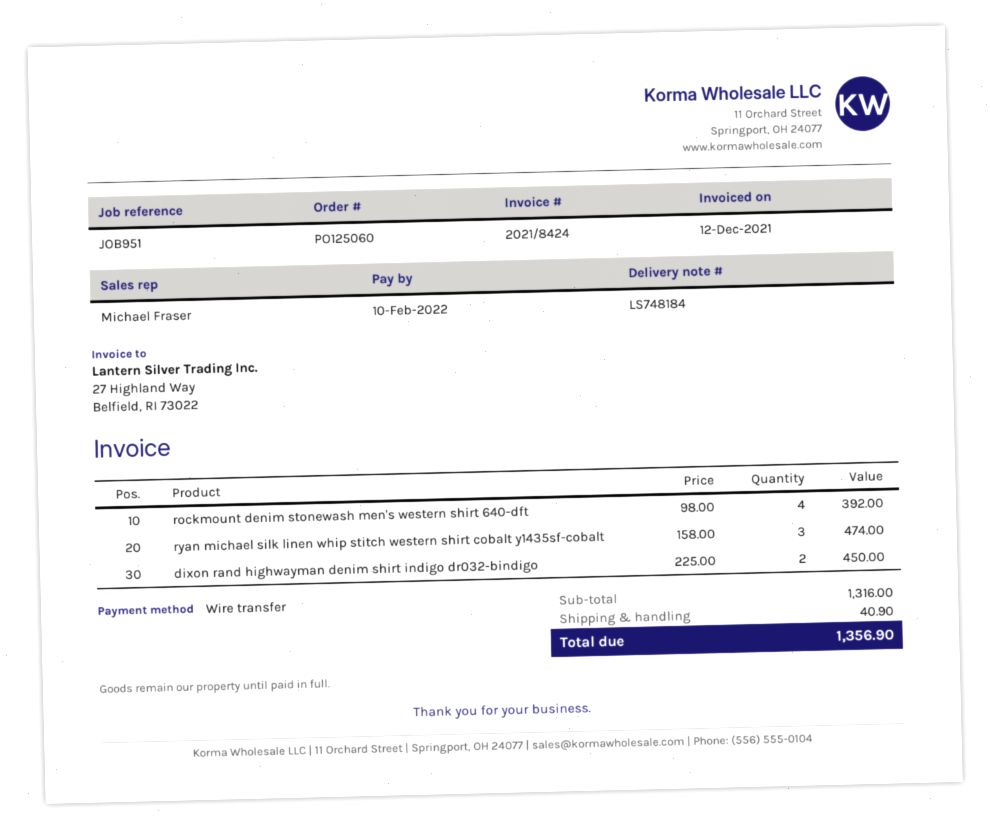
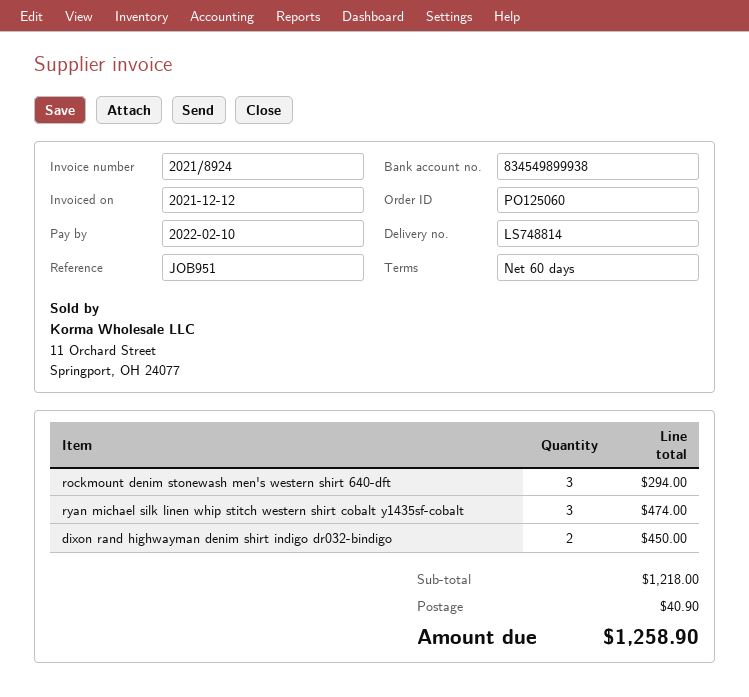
delivery note number: LS748184 -> LS748814
invoice number: 2021/8424 -> 2021/8924
rockmount denim stonewash men's western shirt 640-dft: 4 for 392.00 -> 3 for 294.00
subtotal: 1316.00 -> 1218.00
total: 1356.90 -> 1258.90

